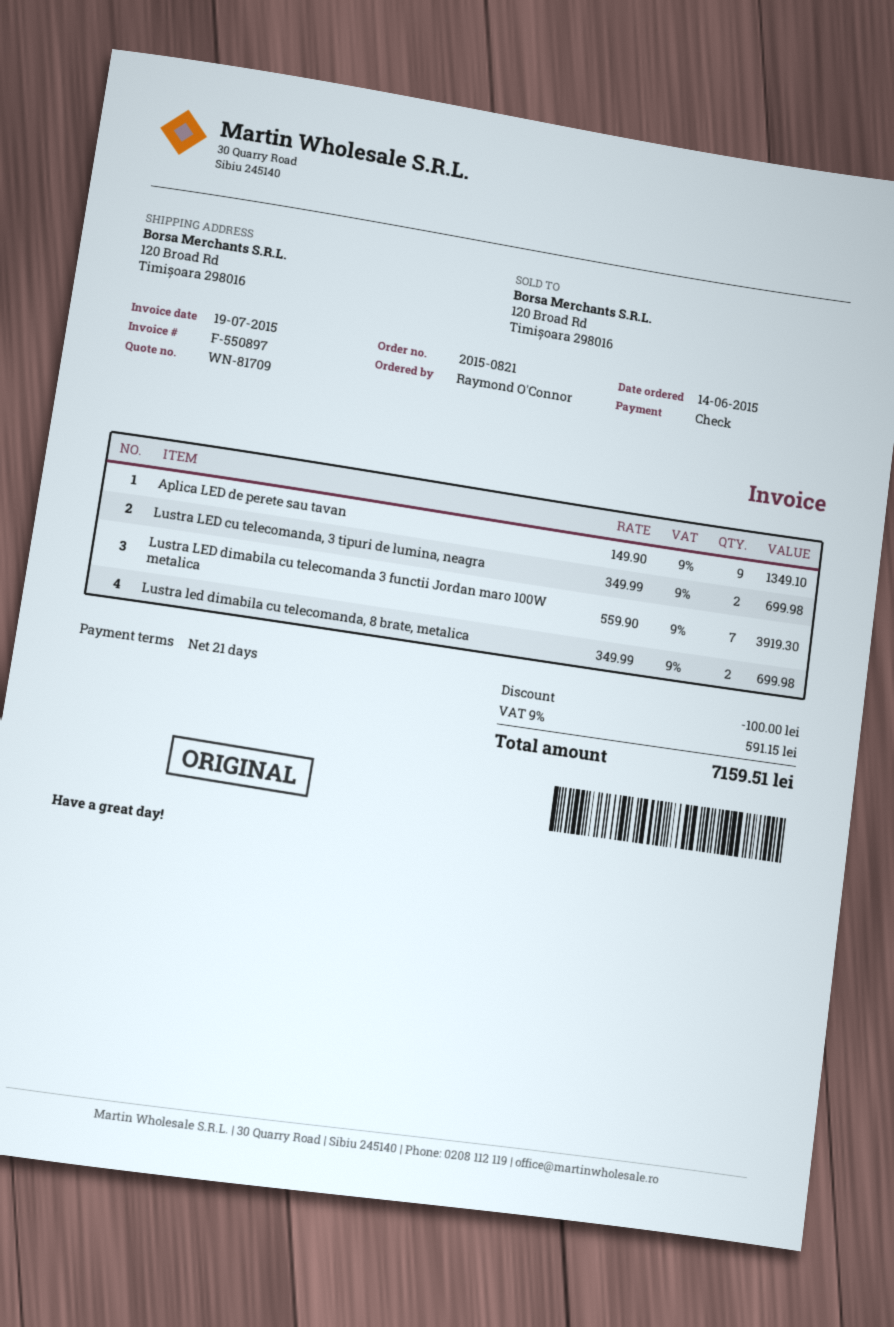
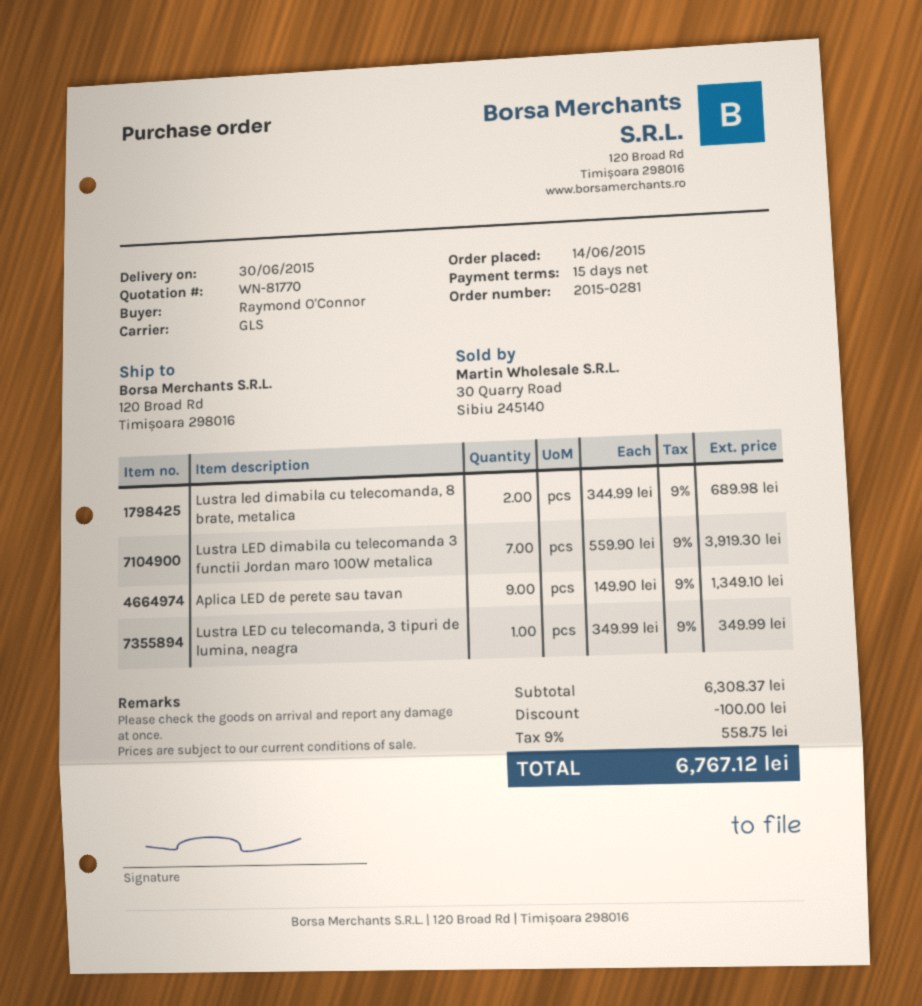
quote number: WN-81709 -> WN-81770
order number: 2015-0821 -> 2015-0281
payment terms: 21 days -> 15 days
Lustra LED cu telecomanda, 3 tipuri de lumina, neagra: 2 x 349.99 = 699.98 -> 1 x 349.99 = 349.99
Lustra led dimabila cu telecomanda, 8 brate, metalica: 2 x 349.99 = 699.98 -> 2 x 344.99 = 689.98
tax: 9% = 591.15 -> 9% = 558.75
total: 7159.51 -> 6767.12

